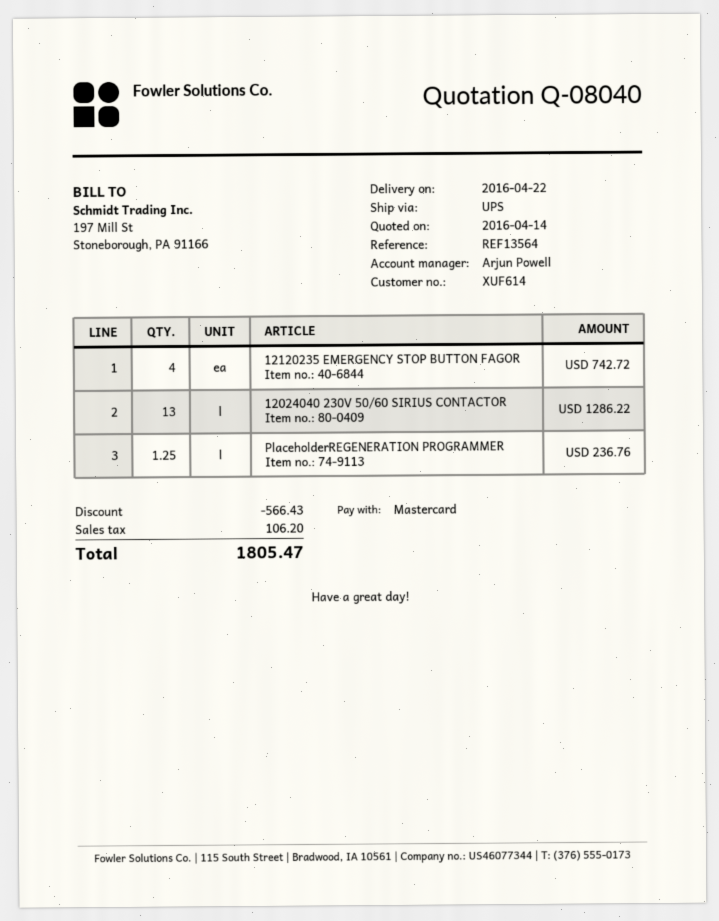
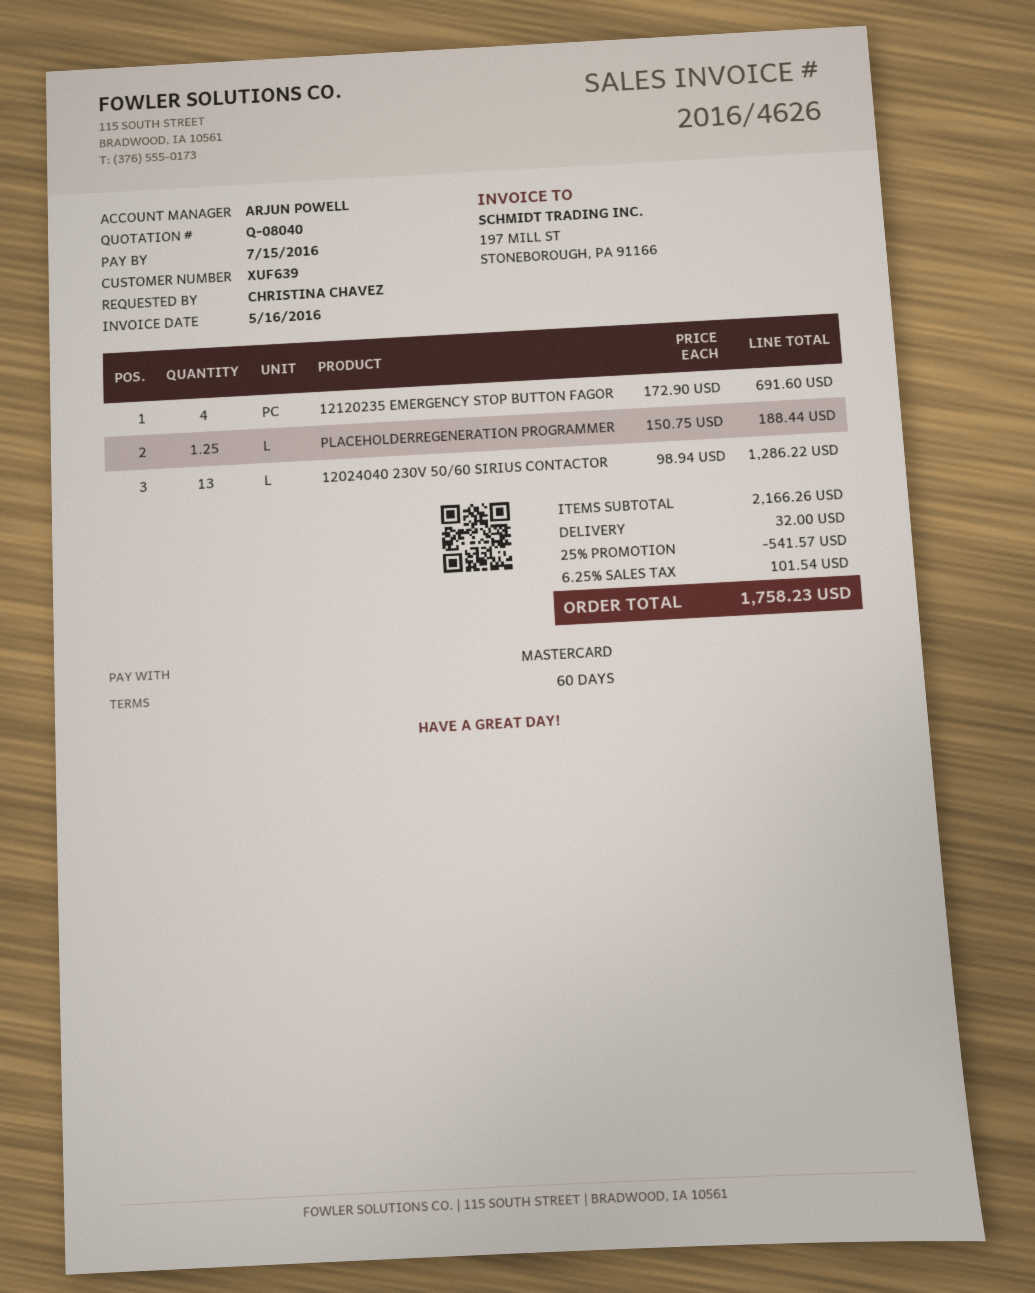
customer number: XUF614 -> XUF639
12120235 EMERGENCY STOP BUTTON FAGOR: 4 for 742.72 -> 4 for 691.60
PlaceholderREGENERATION PROGRAMMER: 1.25 for 236.76 -> 1.25 for 188.44
discount: 566.43 -> 541.57
shipping: none -> 32.00
tax: 106.20 -> 101.54
total: 1805.47 -> 1758.23

